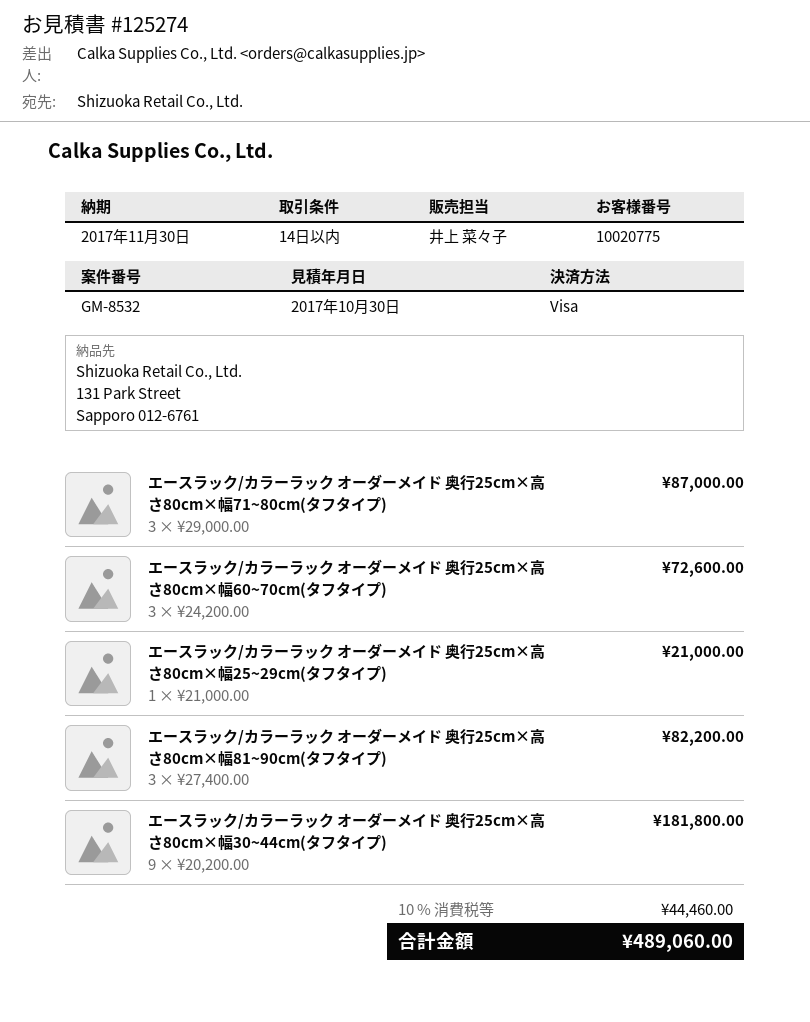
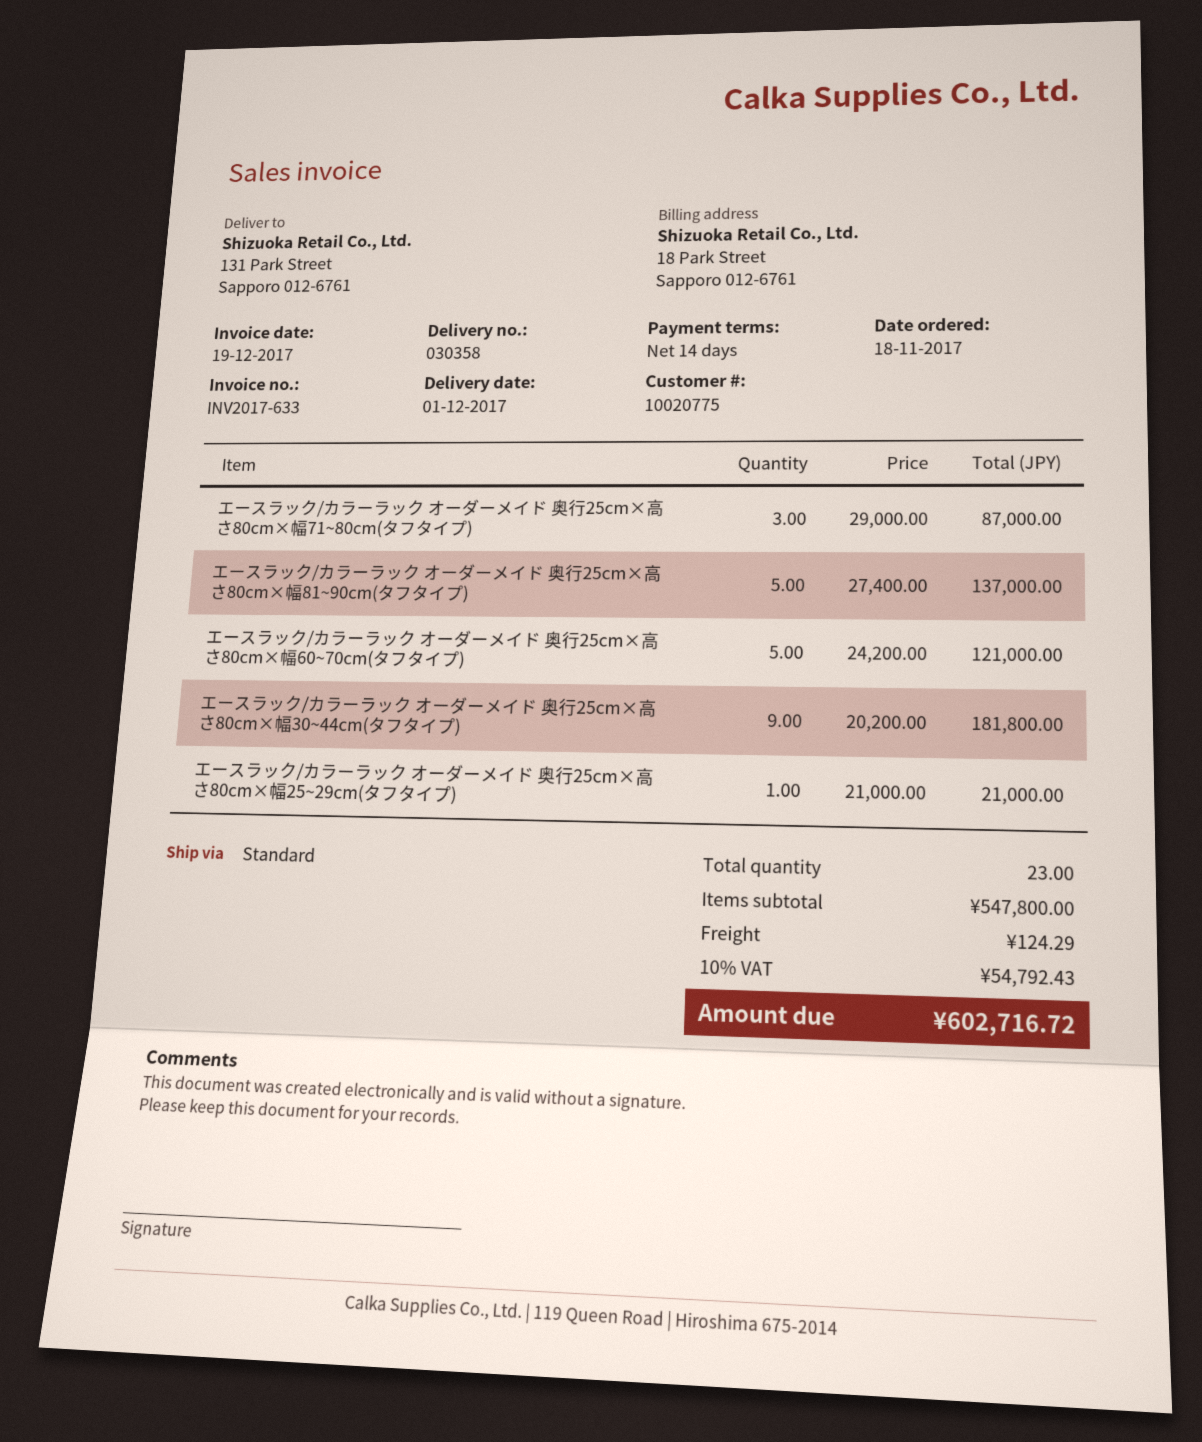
delivery date: 2017-11-30 -> 2017-12-01
エースラック/カラーラック オーダーメイド 奥行25cm×高さ80cm×幅60~70cm(タフタイプ): 3 x 24200.00 = 72600.00 -> 5 x 24200.00 = 121000.00
エースラック/カラーラック オーダーメイド 奥行25cm×高さ80cm×幅81~90cm(タフタイプ): 3 x 27400.00 = 82200.00 -> 5 x 27400.00 = 137000.00
shipping: none -> 124.29
tax: 10% = 44460.00 -> 10% = 54792.43
total: 489060.00 -> 602716.72

